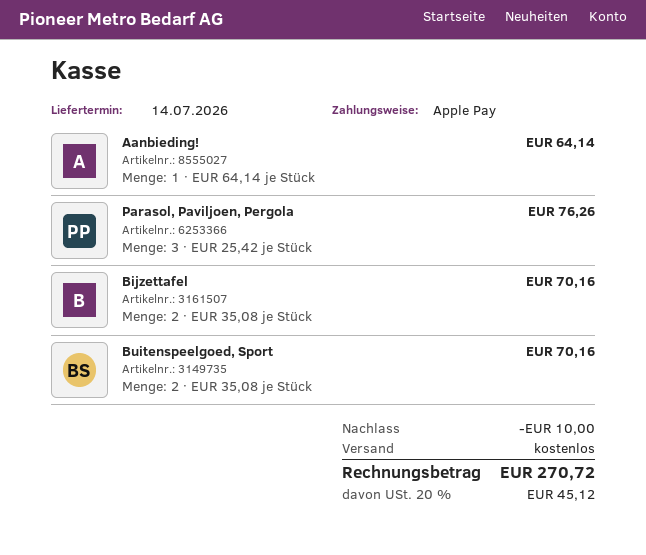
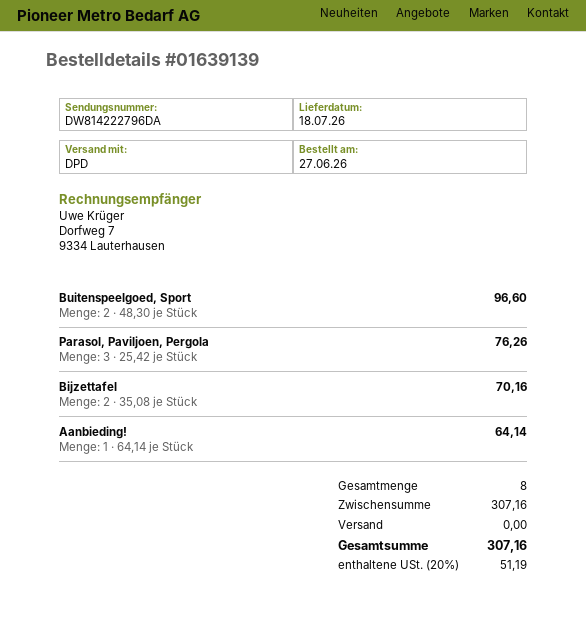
delivery date: 2026-07-14 -> 2026-07-18
Buitenspeelgoed, Sport: 2 x 35.08 = 70.16 -> 2 x 48.30 = 96.60
discount: 10.00 -> none
tax: 20% = 45.12 -> 20% = 51.19
total: 270.72 -> 307.16

